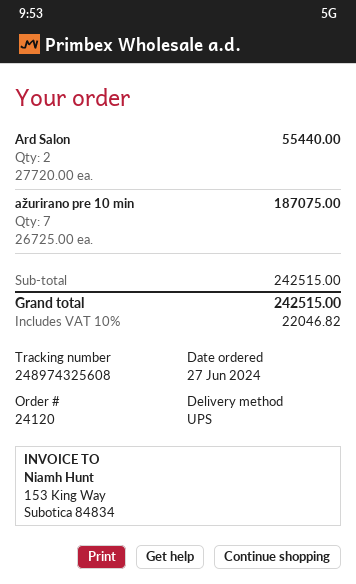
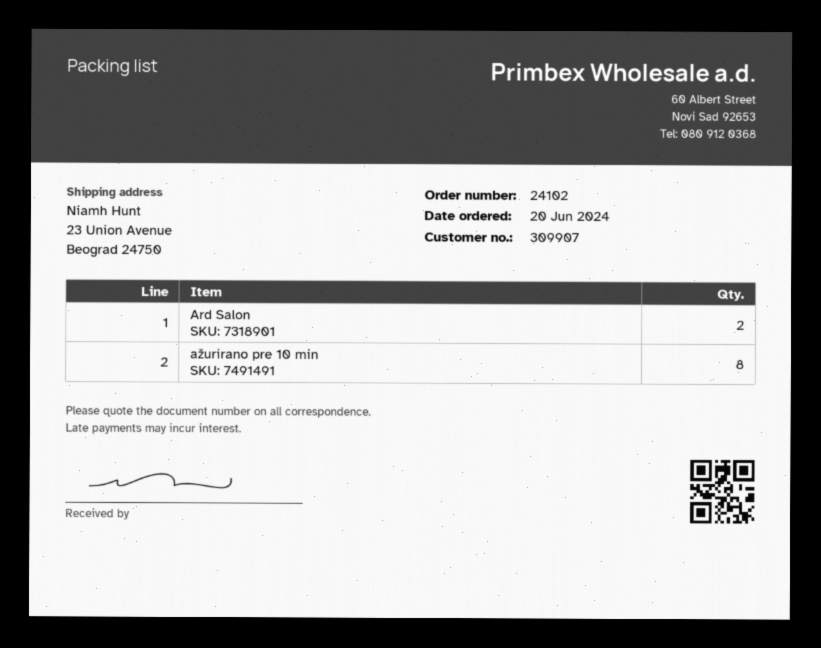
order number: 24120 -> 24102
order date: 2024-06-27 -> 2024-06-20
ažurirano pre 10 min: 7 -> 8

